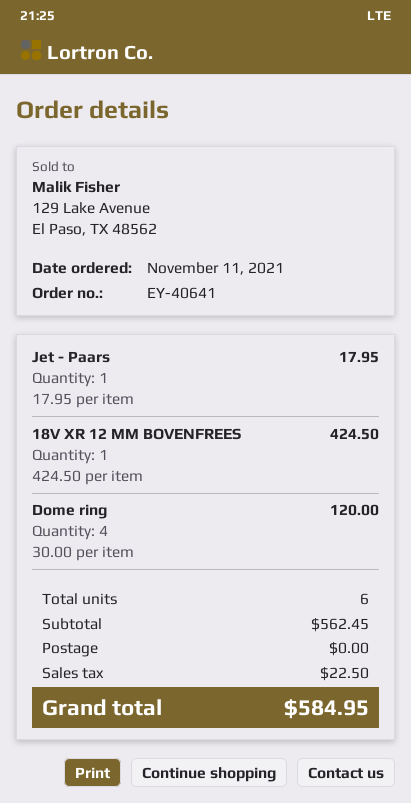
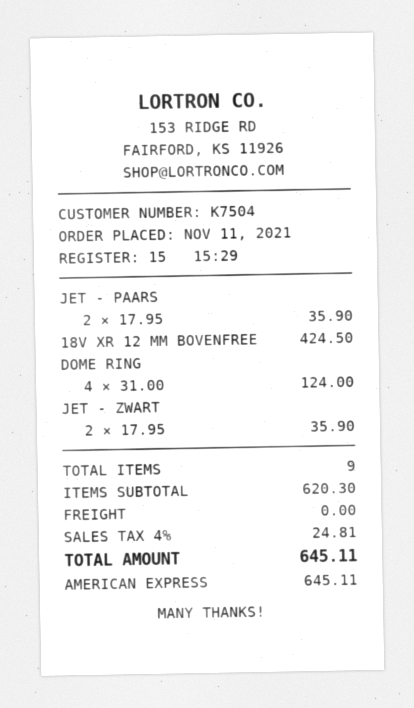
Jet - Paars: 1 x 17.95 = 17.95 -> 2 x 17.95 = 35.90
Dome ring: 4 x 30.00 = 120.00 -> 4 x 31.00 = 124.00
JET - ZWART: none -> 2 x 17.95 = 35.90
total quantity: 6 -> 9
subtotal: 562.45 -> 620.30
tax: 22.50 -> 24.81
total: 584.95 -> 645.11

